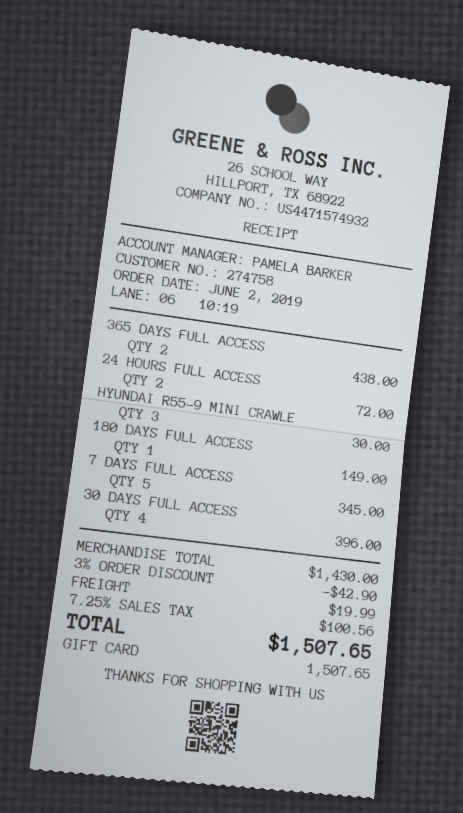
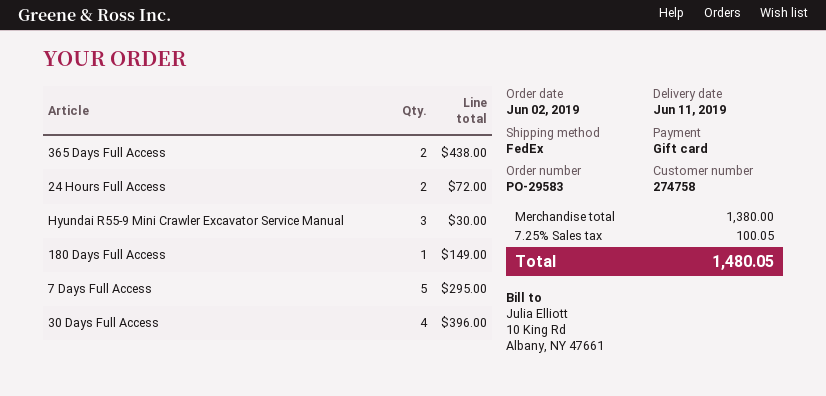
7 DAYS FULL ACCESS: 5 for 345.00 -> 5 for 295.00
subtotal: 1430.00 -> 1380.00
discount: 3% = 42.90 -> none
shipping: 19.99 -> none
tax: 7.25% = 100.56 -> 7.25% = 100.05
total: 1507.65 -> 1480.05

